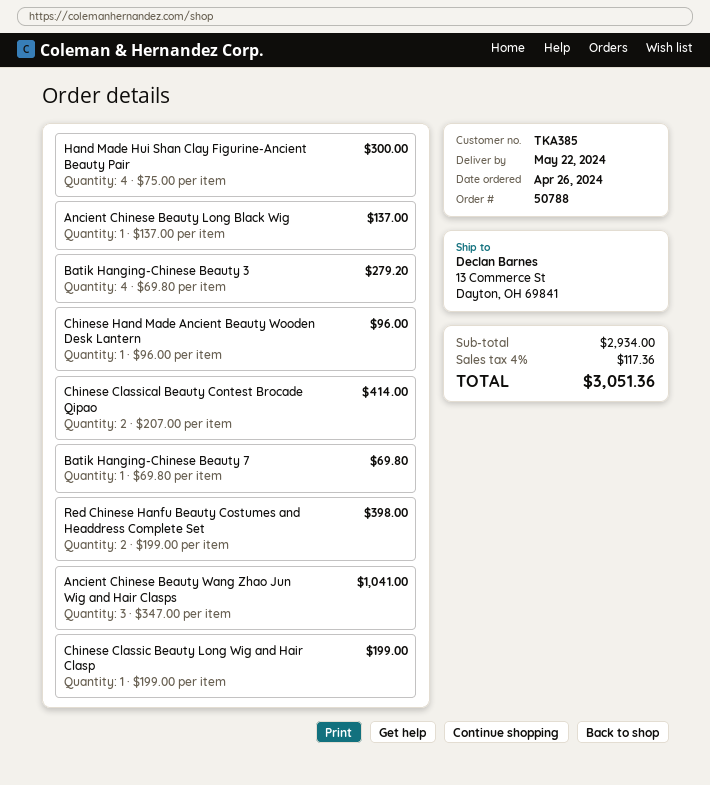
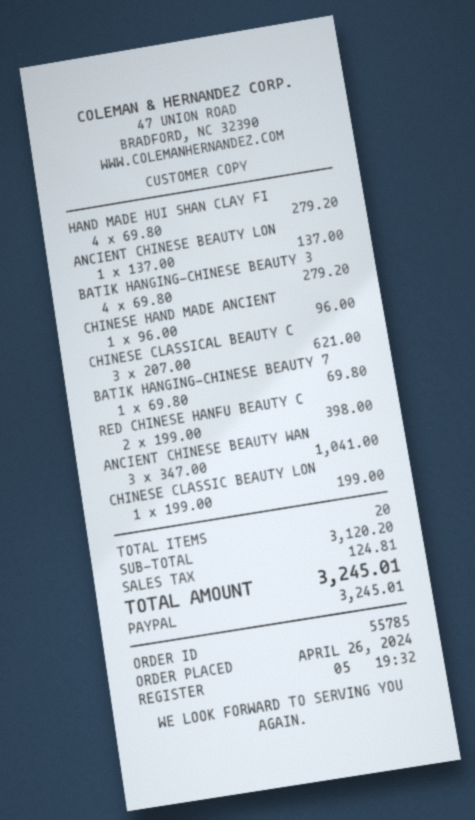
order number: 50788 -> 55785
Hand Made Hui Shan Clay Figurine-Ancient Beauty Pair: 4 x 75.00 = 300.00 -> 4 x 69.80 = 279.20
Chinese Classical Beauty Contest Brocade Qipao: 2 x 207.00 = 414.00 -> 3 x 207.00 = 621.00
subtotal: 2934.00 -> 3120.20
tax: 117.36 -> 124.81
total: 3051.36 -> 3245.01

